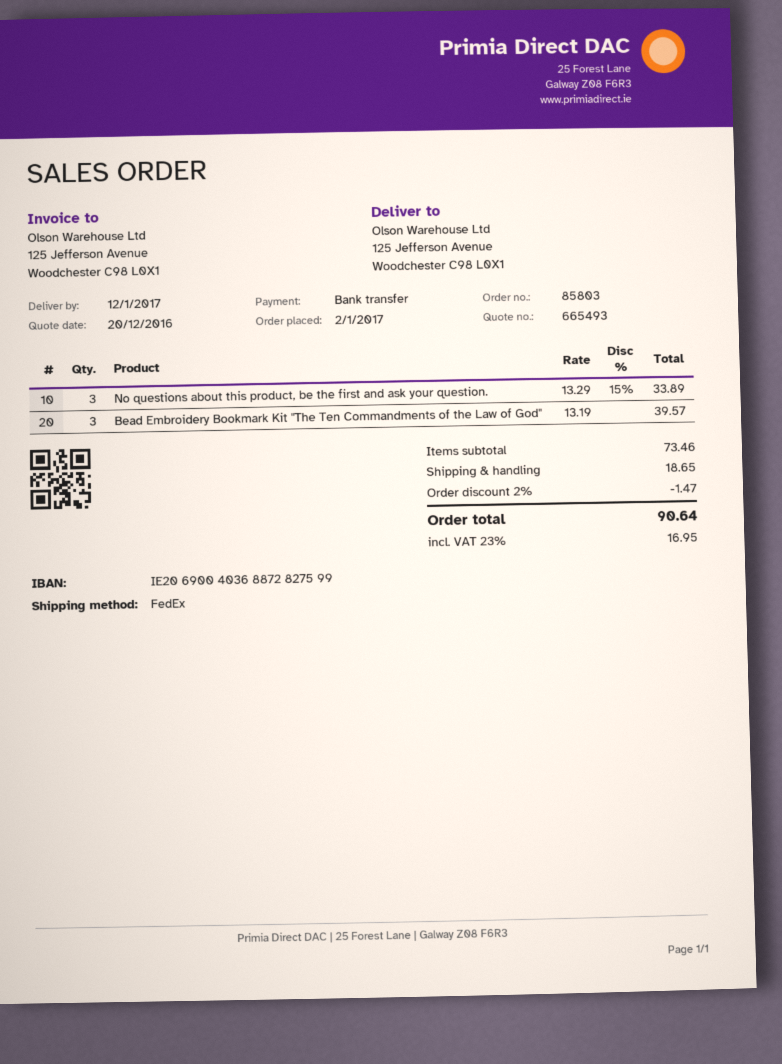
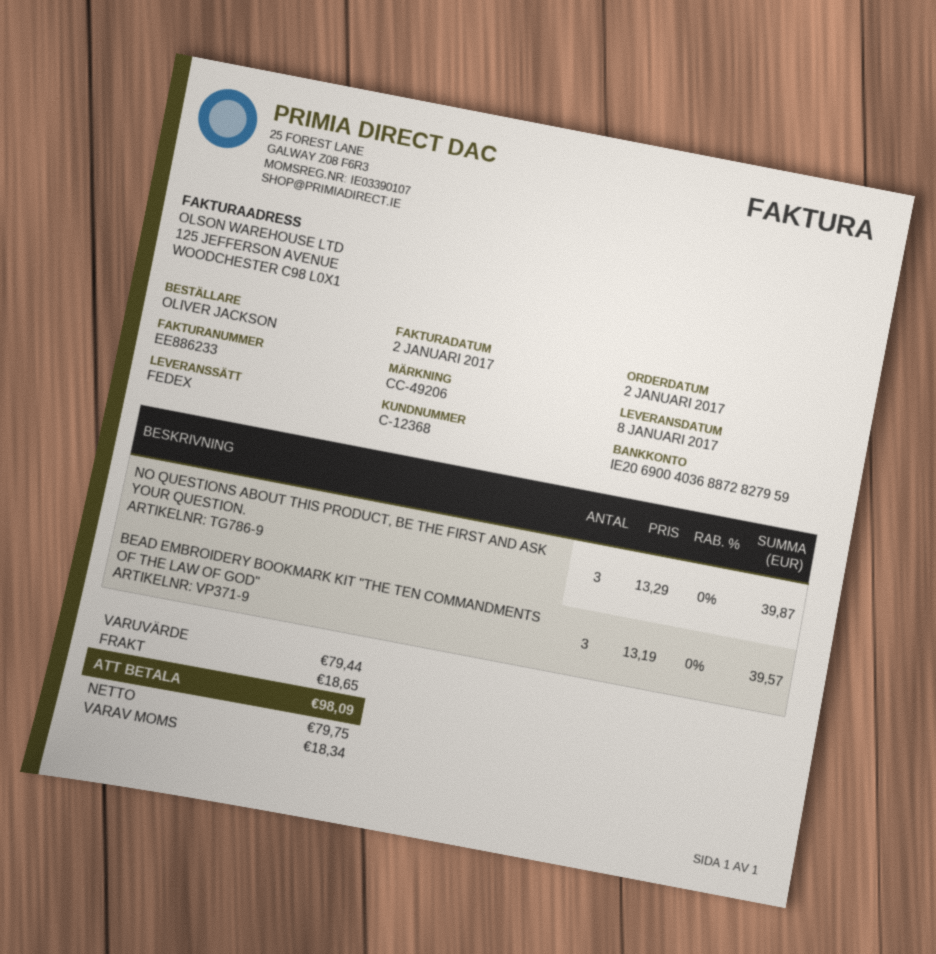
delivery date: 2017-01-12 -> 2017-01-08
bank account: IE20690040368872827599 -> IE20690040368872827959
No questions about this product, be the first and ask your question.: 3 x 13.29 - 15% = 33.89 -> 3 x 13.29 = 39.87
subtotal: 73.46 -> 79.44
discount: 2% = 1.47 -> none
tax: 16.95 -> 18.34
total: 90.64 -> 98.09

